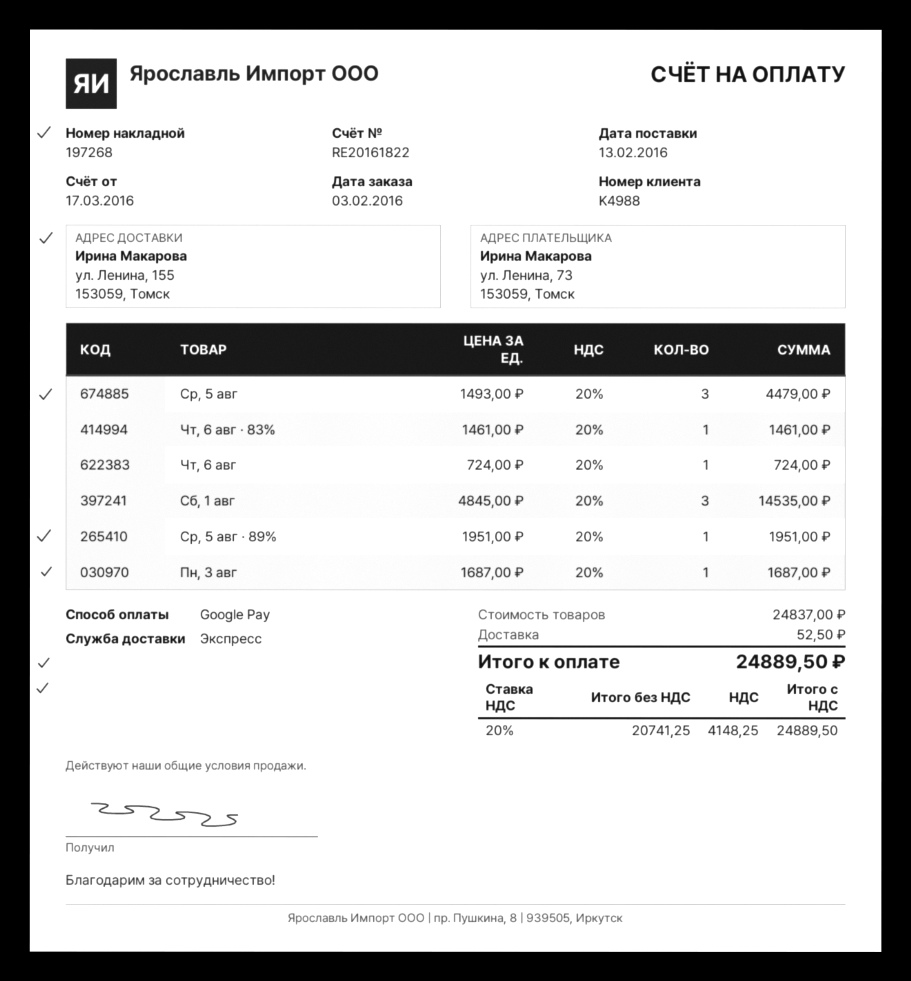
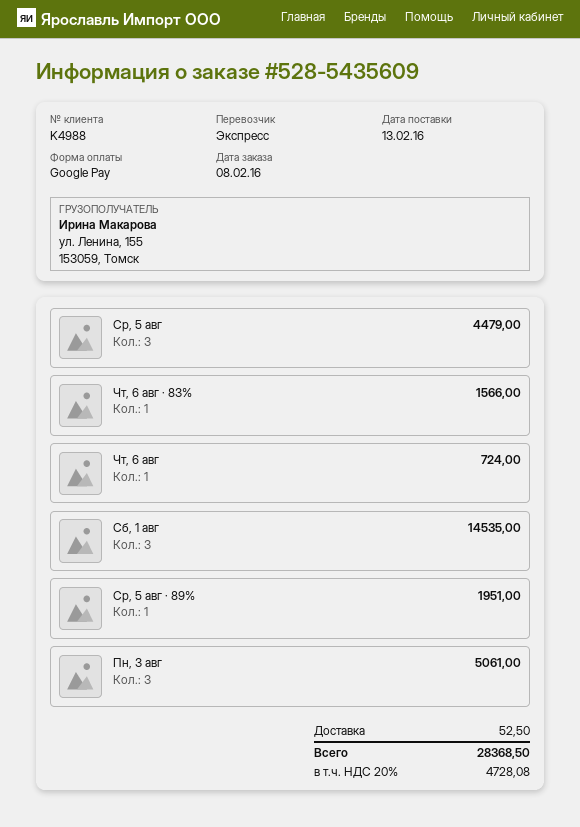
order date: 2016-02-03 -> 2016-02-08
Чт, 6 авг · 83%: 1 for 1461.00 -> 1 for 1566.00
Пн, 3 авг: 1 for 1687.00 -> 3 for 5061.00
tax: 20% = 4148.25 -> 20% = 4728.08
total: 24889.50 -> 28368.50

